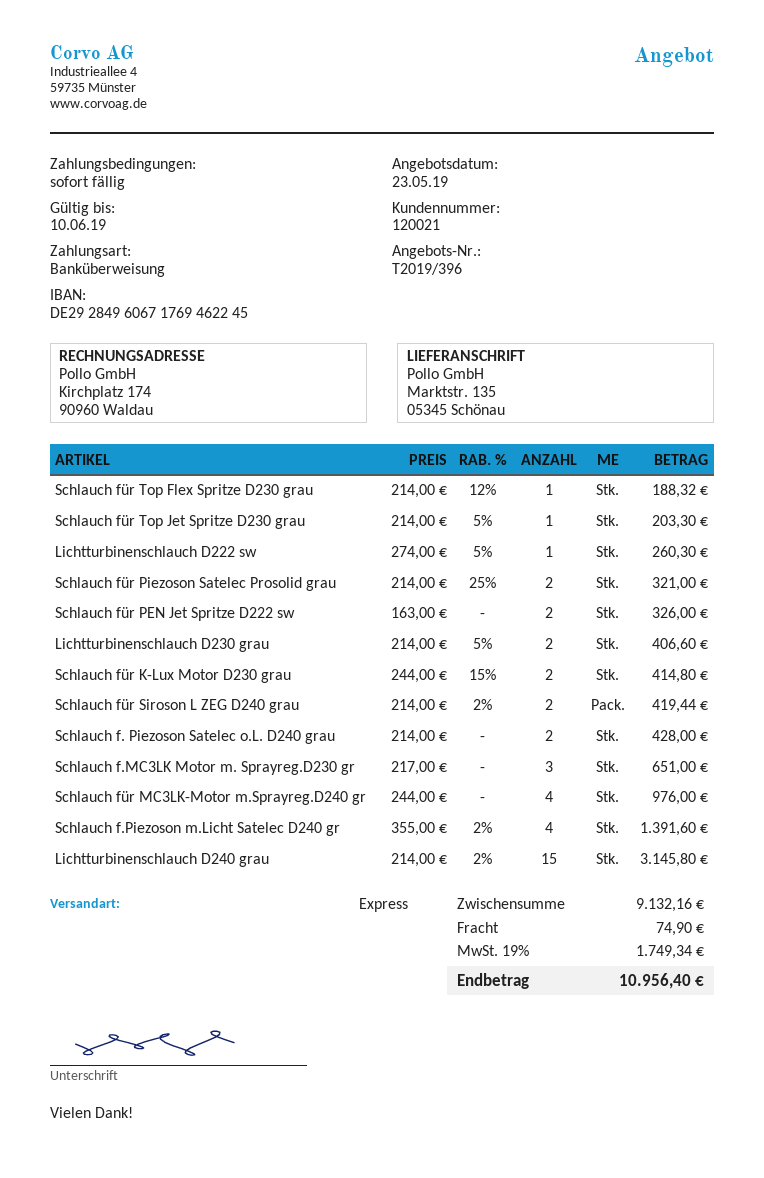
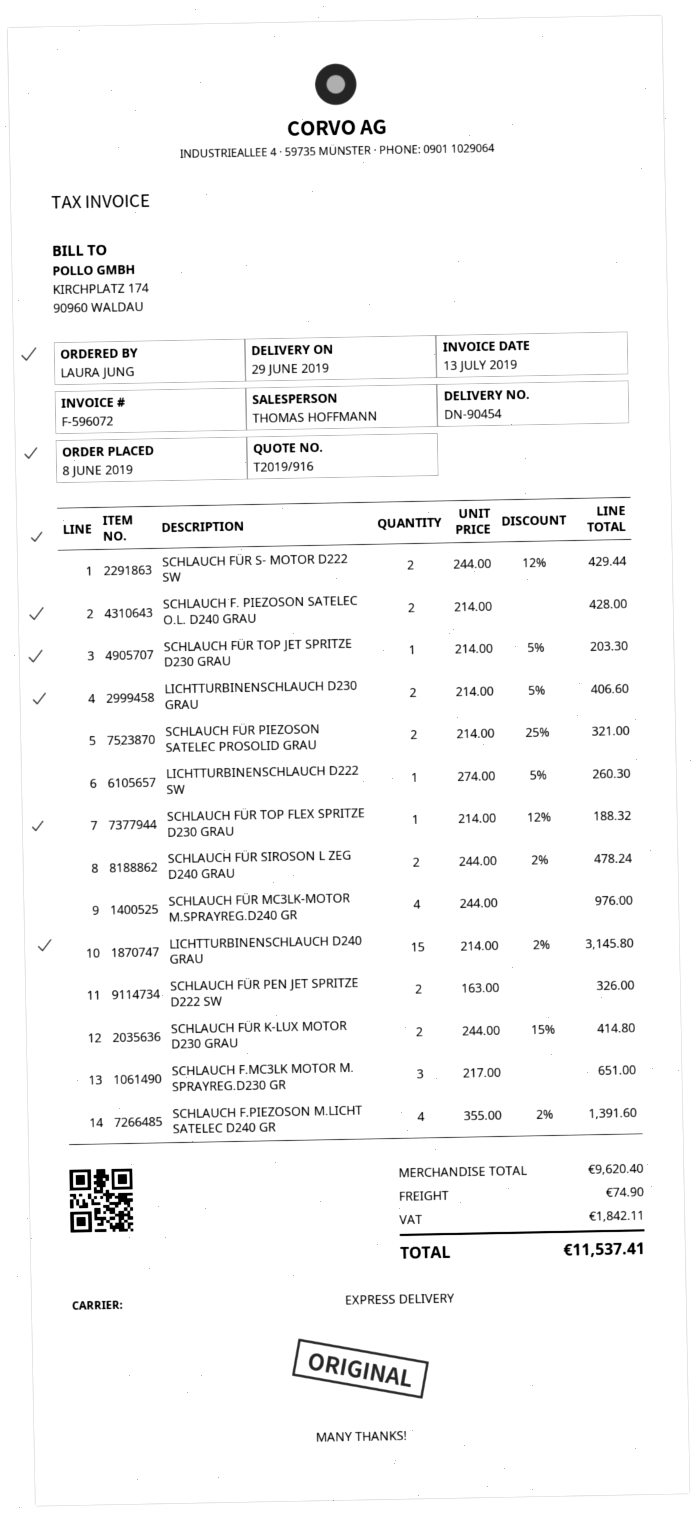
quote number: T2019/396 -> T2019/916
Schlauch für Siroson L ZEG D240 grau: 2 x 214.00 - 2% = 419.44 -> 2 x 244.00 - 2% = 478.24
SCHLAUCH FÜR S- MOTOR D222 SW: none -> 2 x 244.00 - 12% = 429.44
subtotal: 9132.16 -> 9620.40
tax: 1749.34 -> 1842.11
total: 10956.40 -> 11537.41

